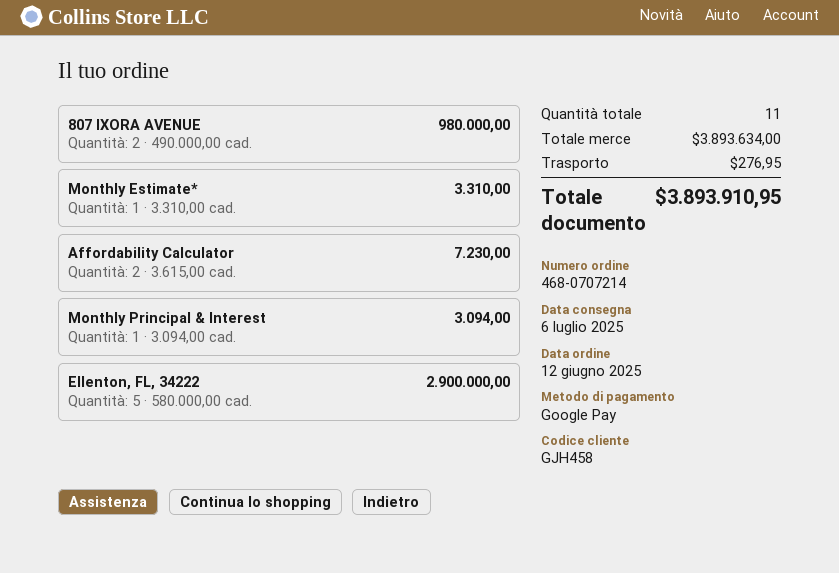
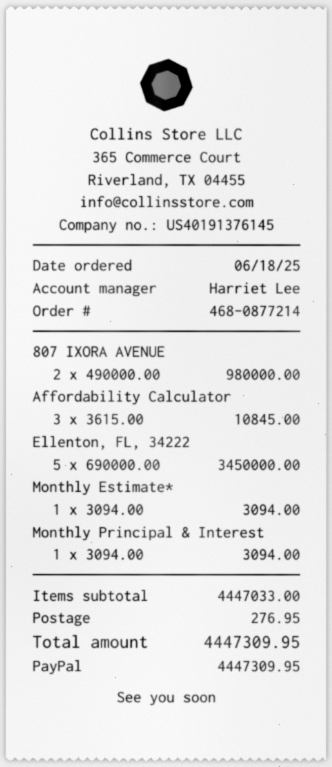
order number: 468-0707214 -> 468-0877214
order date: 2025-06-12 -> 2025-06-18
payment method: Google Pay -> PayPal
Monthly Estimate*: 1 x 3310.00 = 3310.00 -> 1 x 3094.00 = 3094.00
Affordability Calculator: 2 x 3615.00 = 7230.00 -> 3 x 3615.00 = 10845.00
Ellenton, FL, 34222: 5 x 580000.00 = 2900000.00 -> 5 x 690000.00 = 3450000.00
subtotal: 3893634.00 -> 4447033.00
total: 3893910.95 -> 4447309.95

